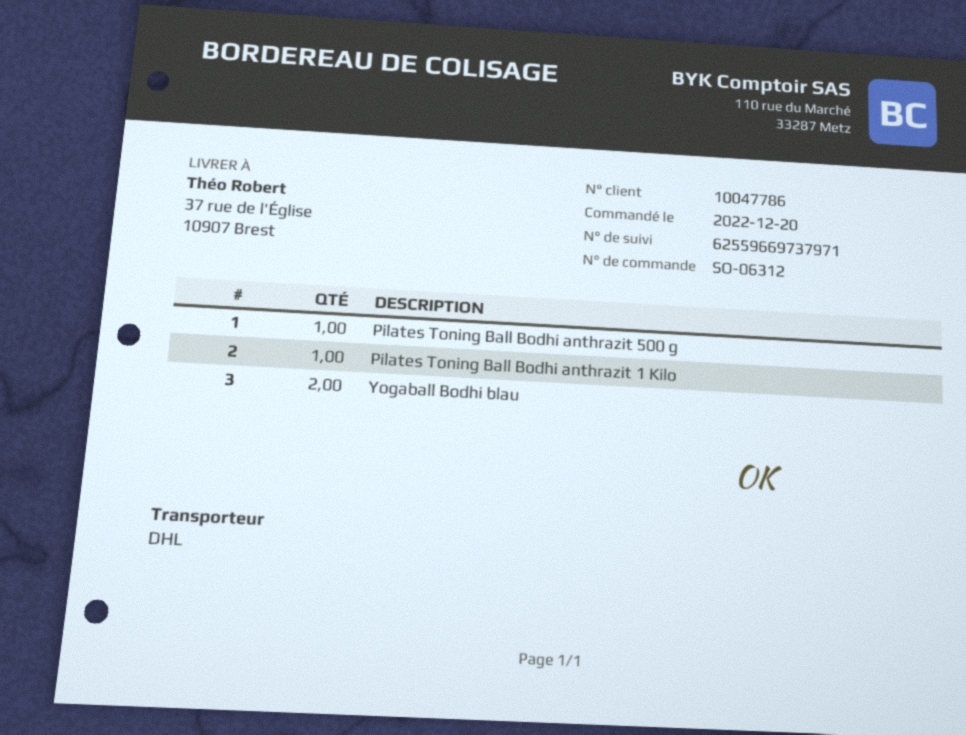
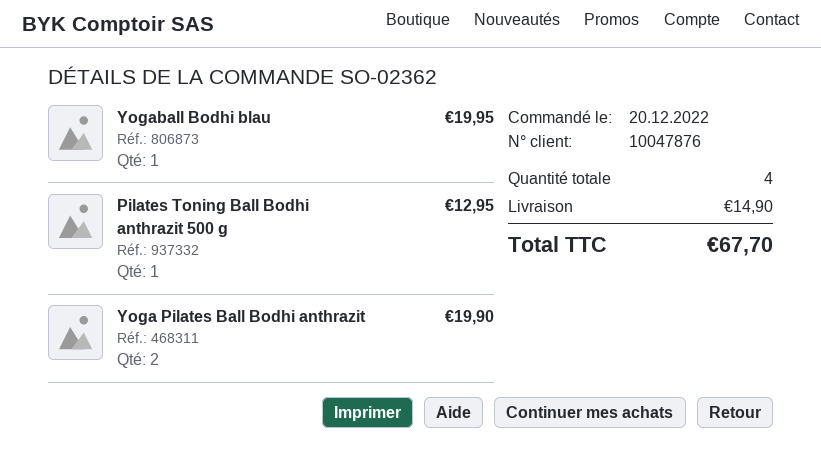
order number: SO-06312 -> SO-02362
customer number: 10047786 -> 10047876
Pilates Toning Ball Bodhi anthrazit 1 Kilo: 1 -> none
Yogaball Bodhi blau: 2 -> 1
Yoga Pilates Ball Bodhi anthrazit: none -> 2

